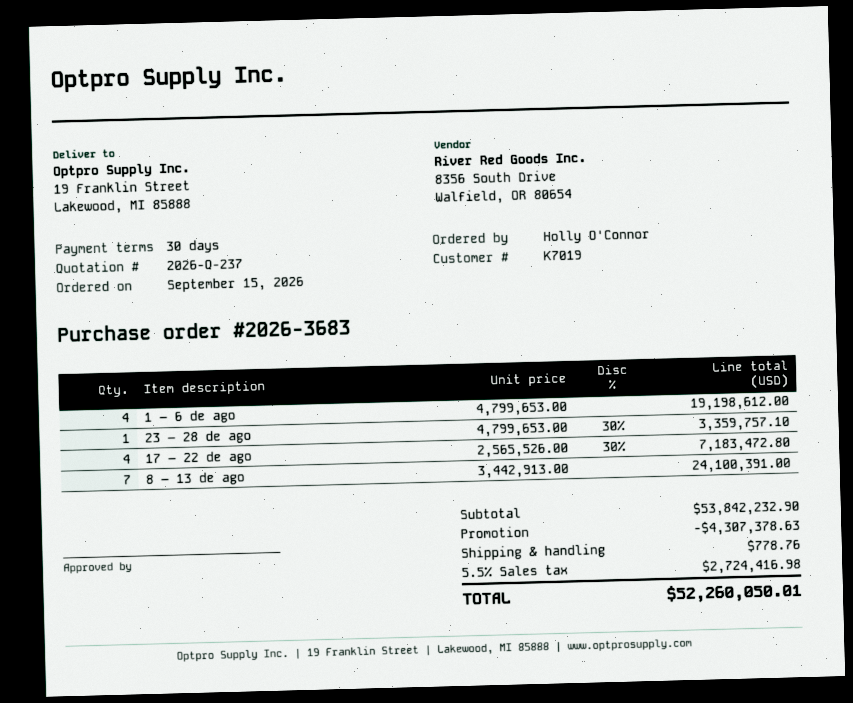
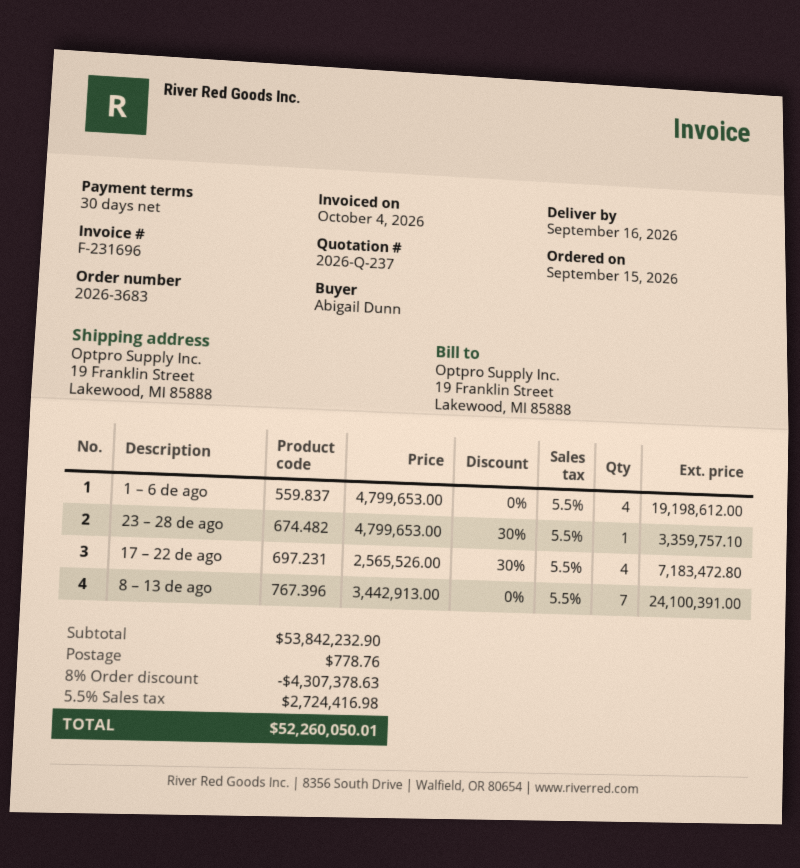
ordered by: Holly O'Connor -> Abigail Dunn

